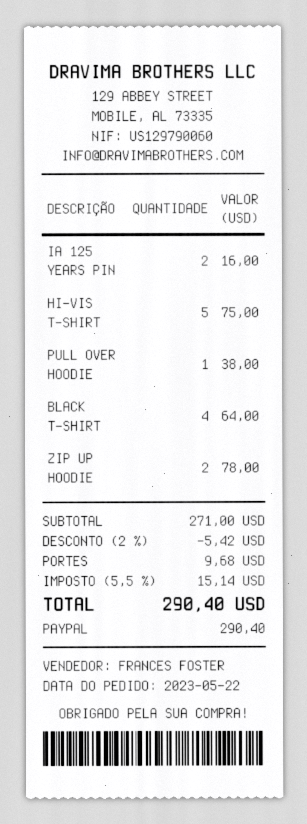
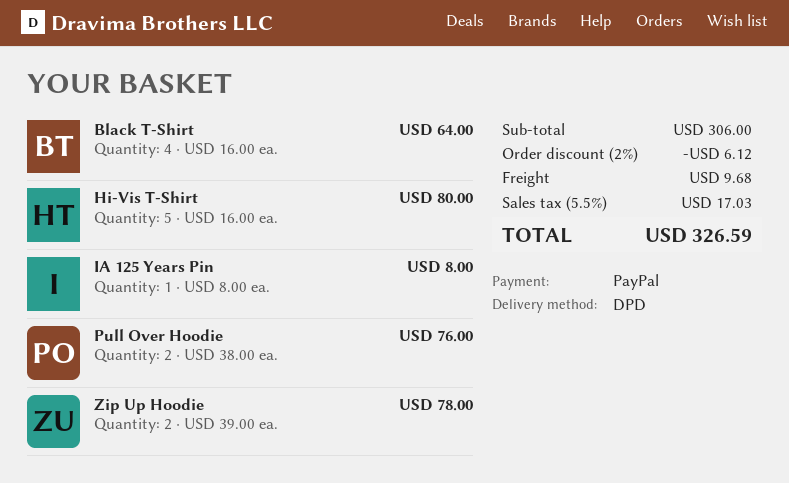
IA 125 YEARS PIN: 2 for 16.00 -> 1 for 8.00
HI-VIS T-SHIRT: 5 for 75.00 -> 5 for 80.00
PULL OVER HOODIE: 1 for 38.00 -> 2 for 76.00
subtotal: 271.00 -> 306.00
discount: 2% = 5.42 -> 2% = 6.12
tax: 5.5% = 15.14 -> 5.5% = 17.03
total: 290.40 -> 326.59

